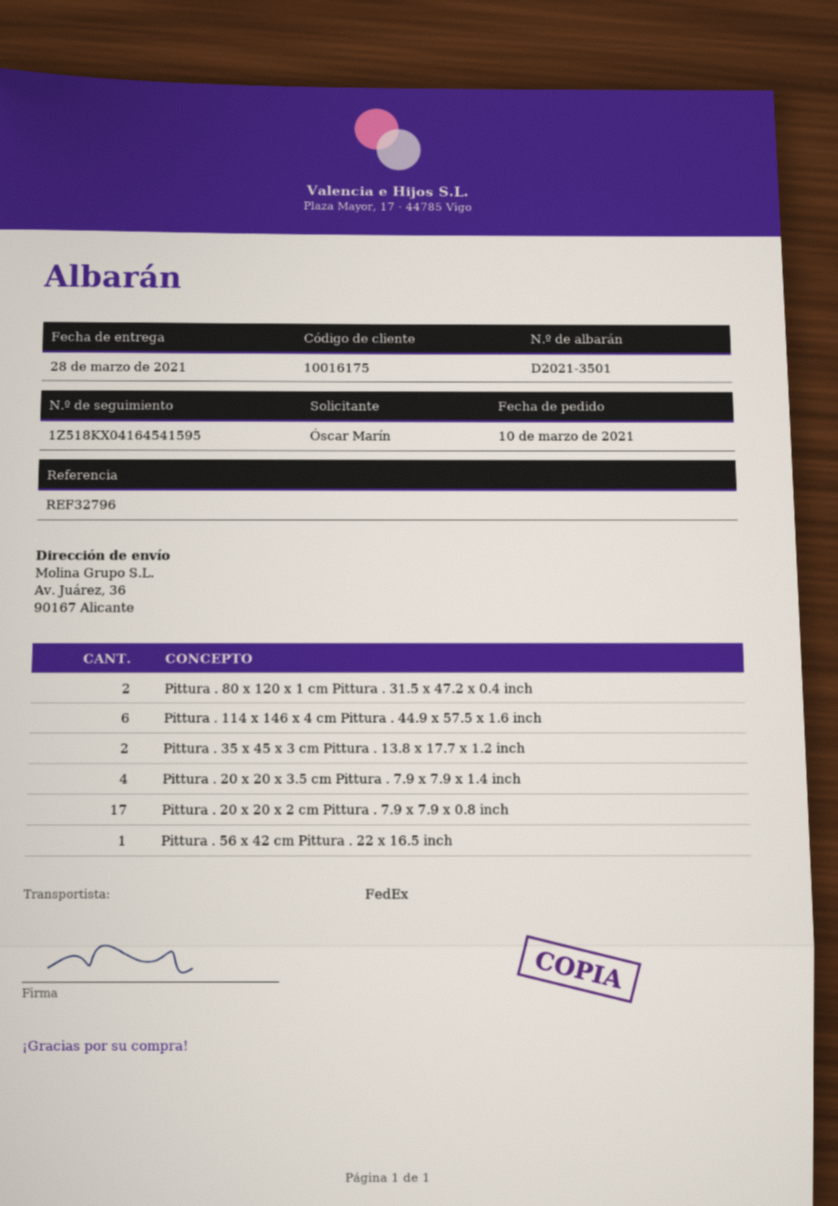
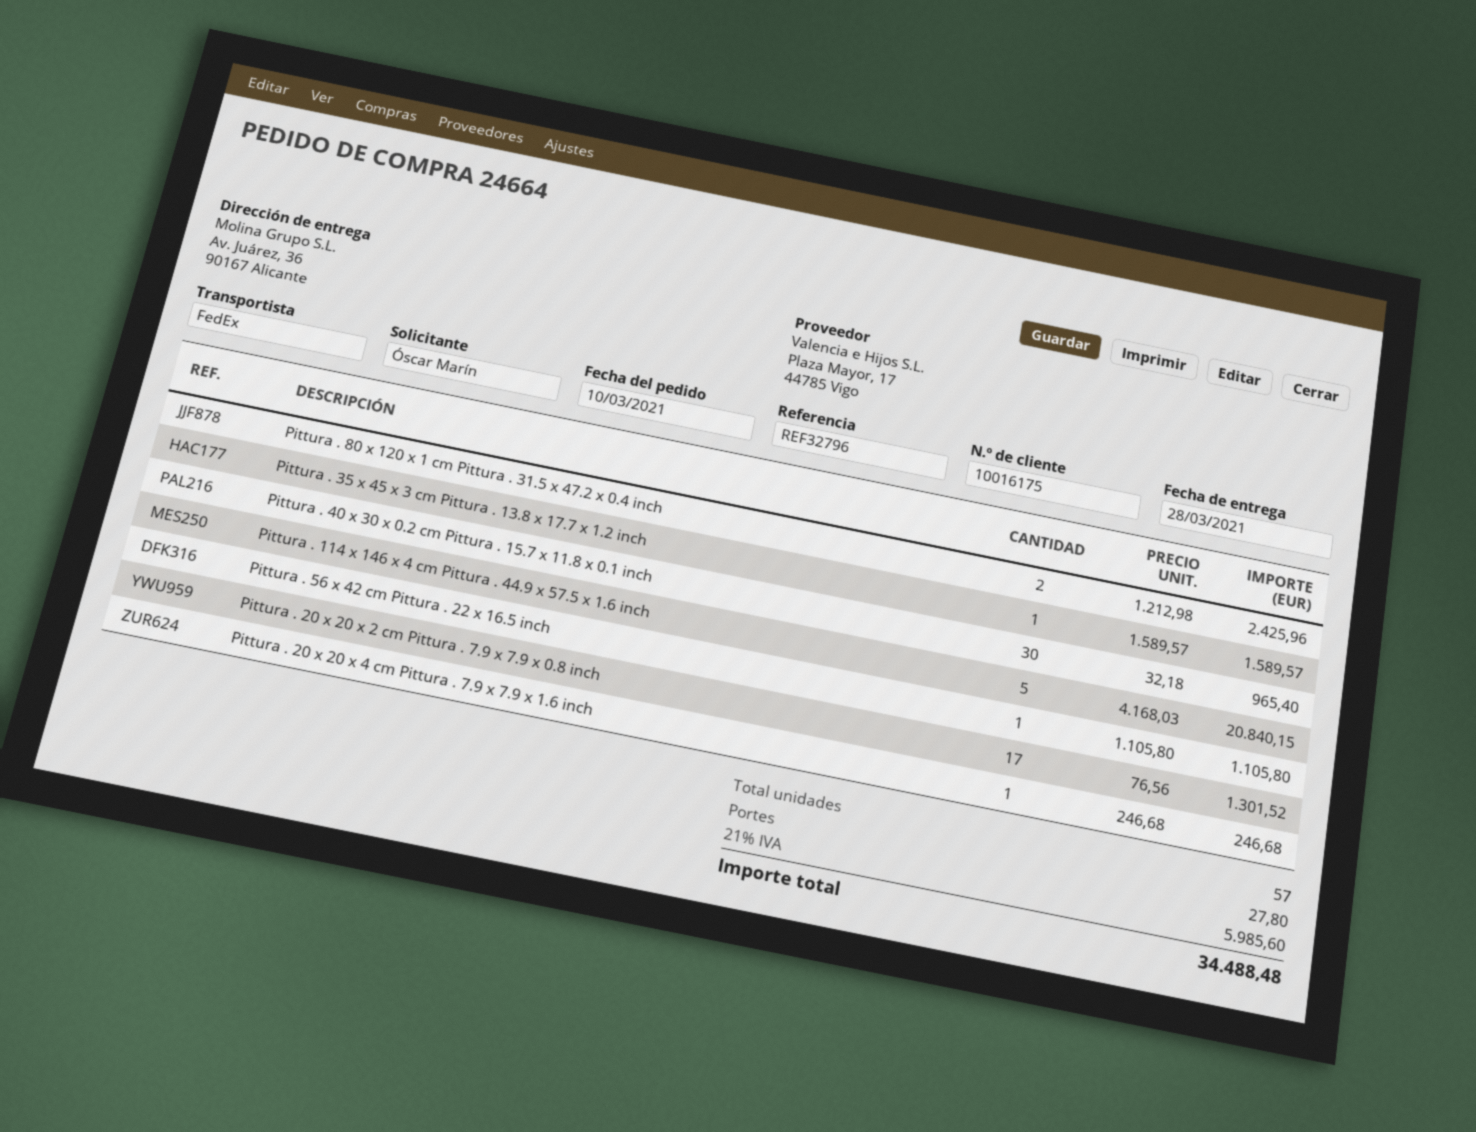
Pittura . 114 x 146 x 4 cm Pittura . 44.9 x 57.5 x 1.6 inch: 6 -> 5
Pittura . 35 x 45 x 3 cm Pittura . 13.8 x 17.7 x 1.2 inch: 2 -> 1
Pittura . 20 x 20 x 3.5 cm Pittura . 7.9 x 7.9 x 1.4 inch: 4 -> none
Pittura . 40 x 30 x 0.2 cm Pittura . 15.7 x 11.8 x 0.1 inch: none -> 30
Pittura . 20 x 20 x 4 cm Pittura . 7.9 x 7.9 x 1.6 inch: none -> 1

